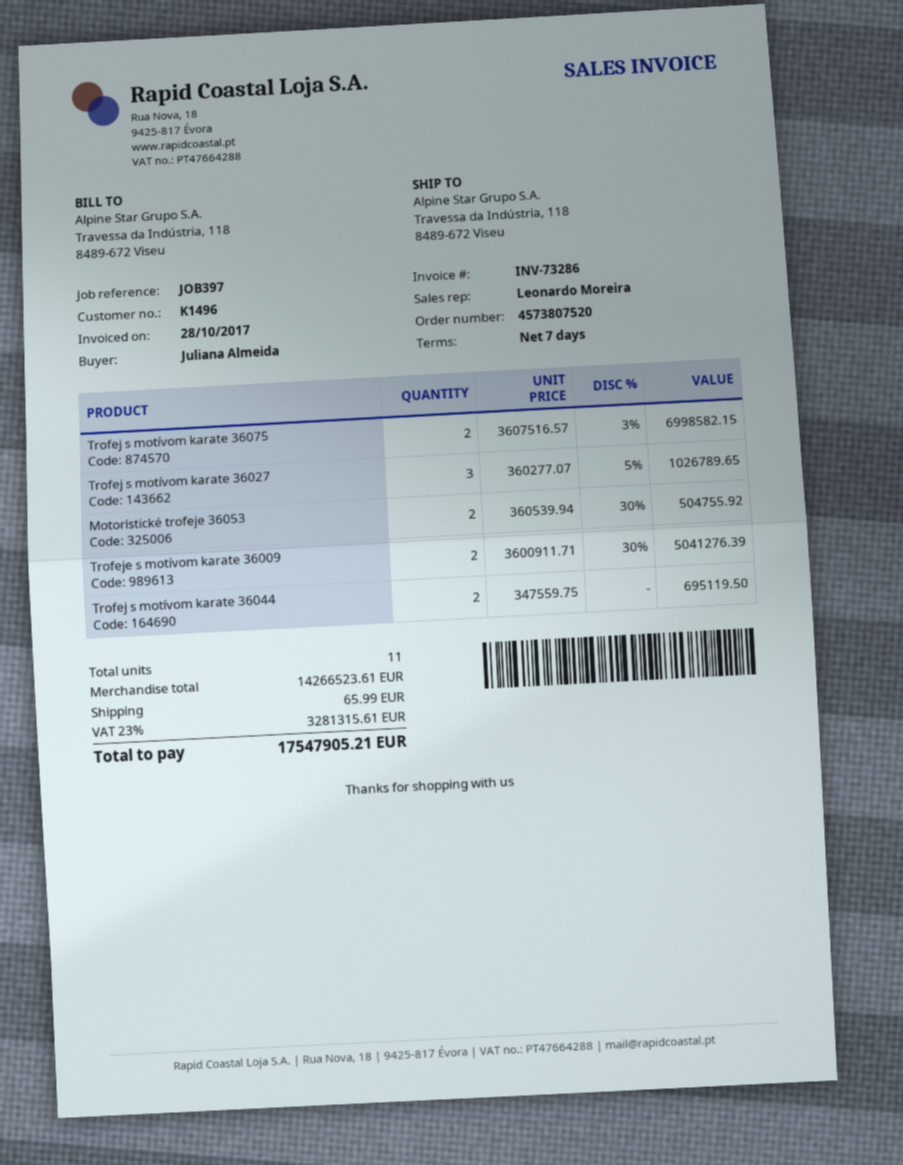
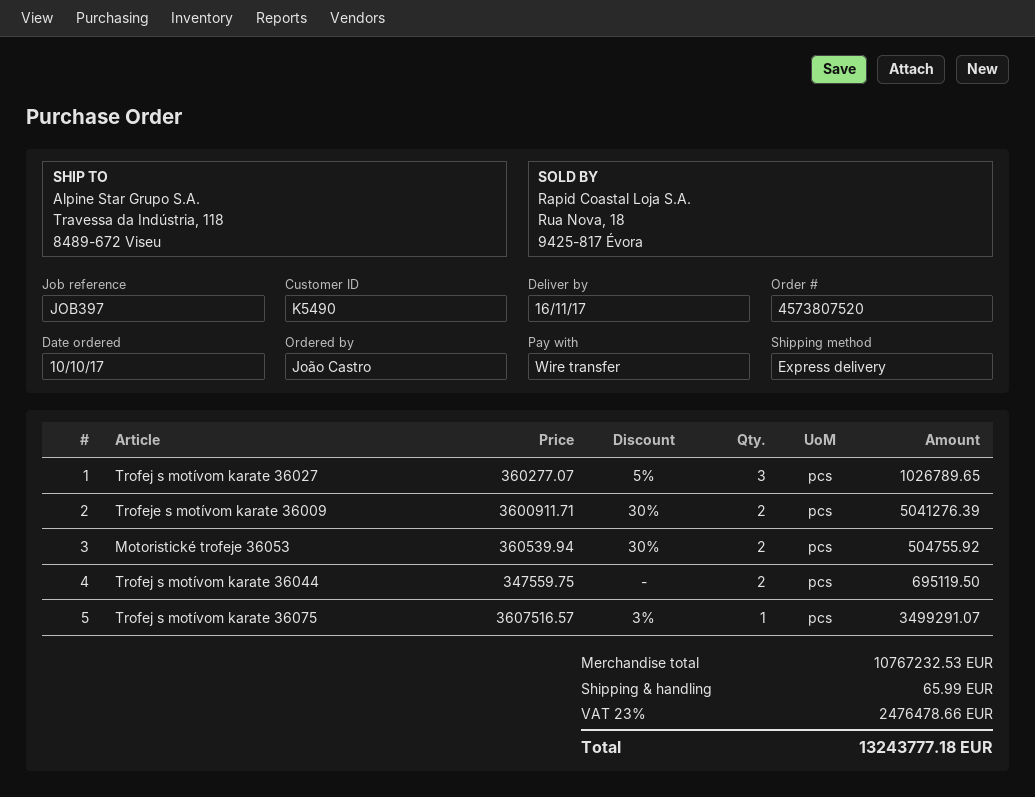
customer number: K1496 -> K5490
ordered by: Juliana Almeida -> João Castro
Trofej s motívom karate 36075: 2 x 3607516.57 - 3% = 6998582.15 -> 1 x 3607516.57 - 3% = 3499291.07
subtotal: 14266523.61 -> 10767232.53
tax: 23% = 3281315.61 -> 23% = 2476478.66
total: 17547905.21 -> 13243777.18

